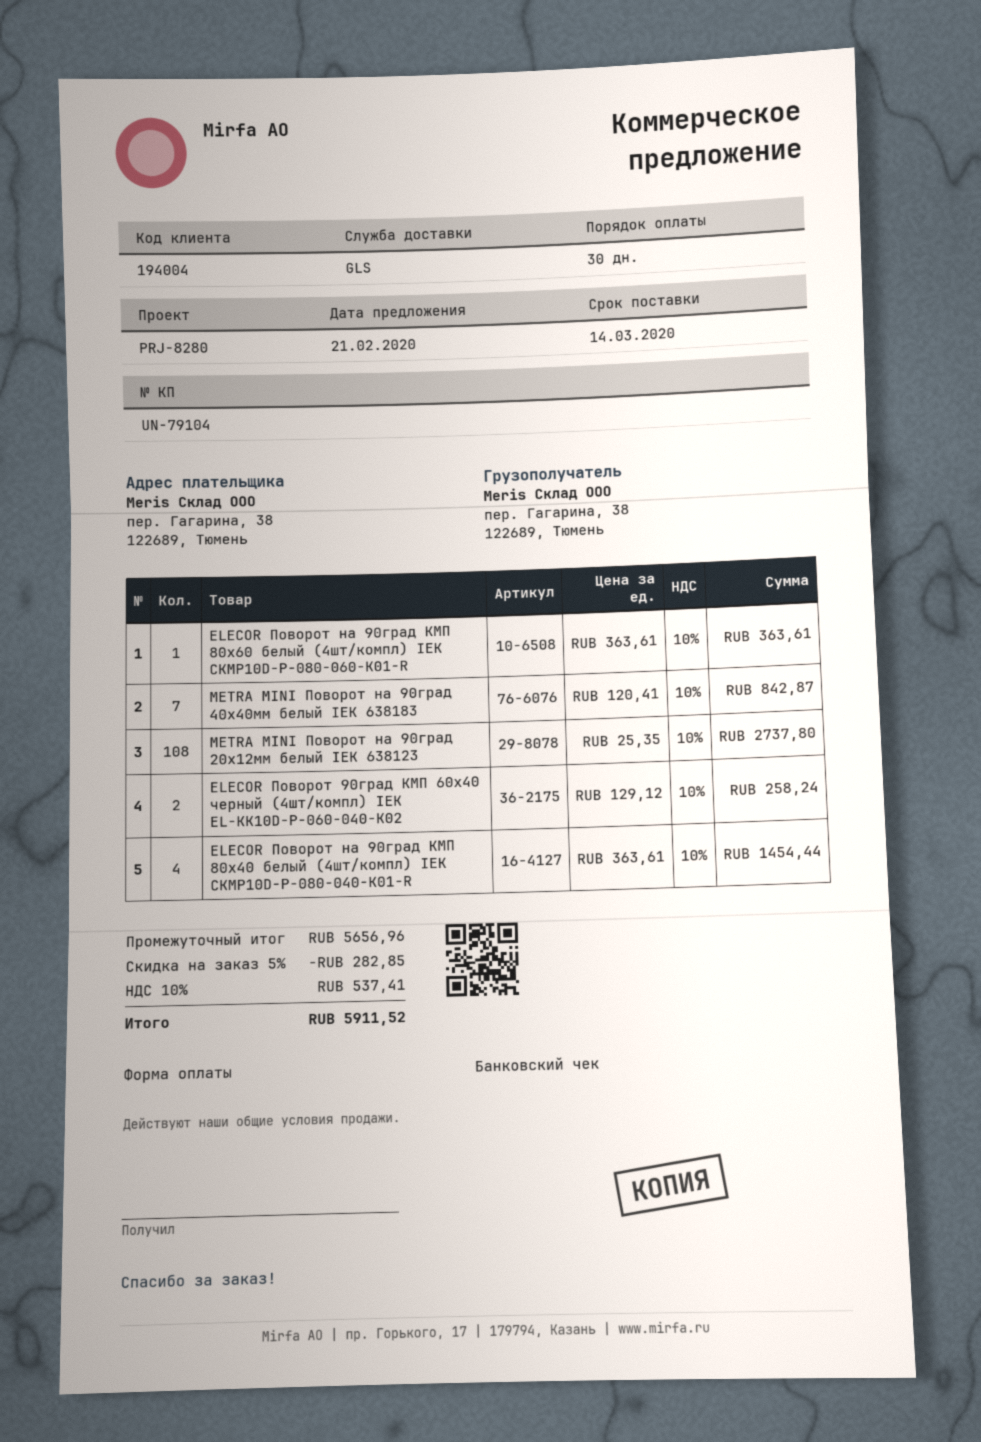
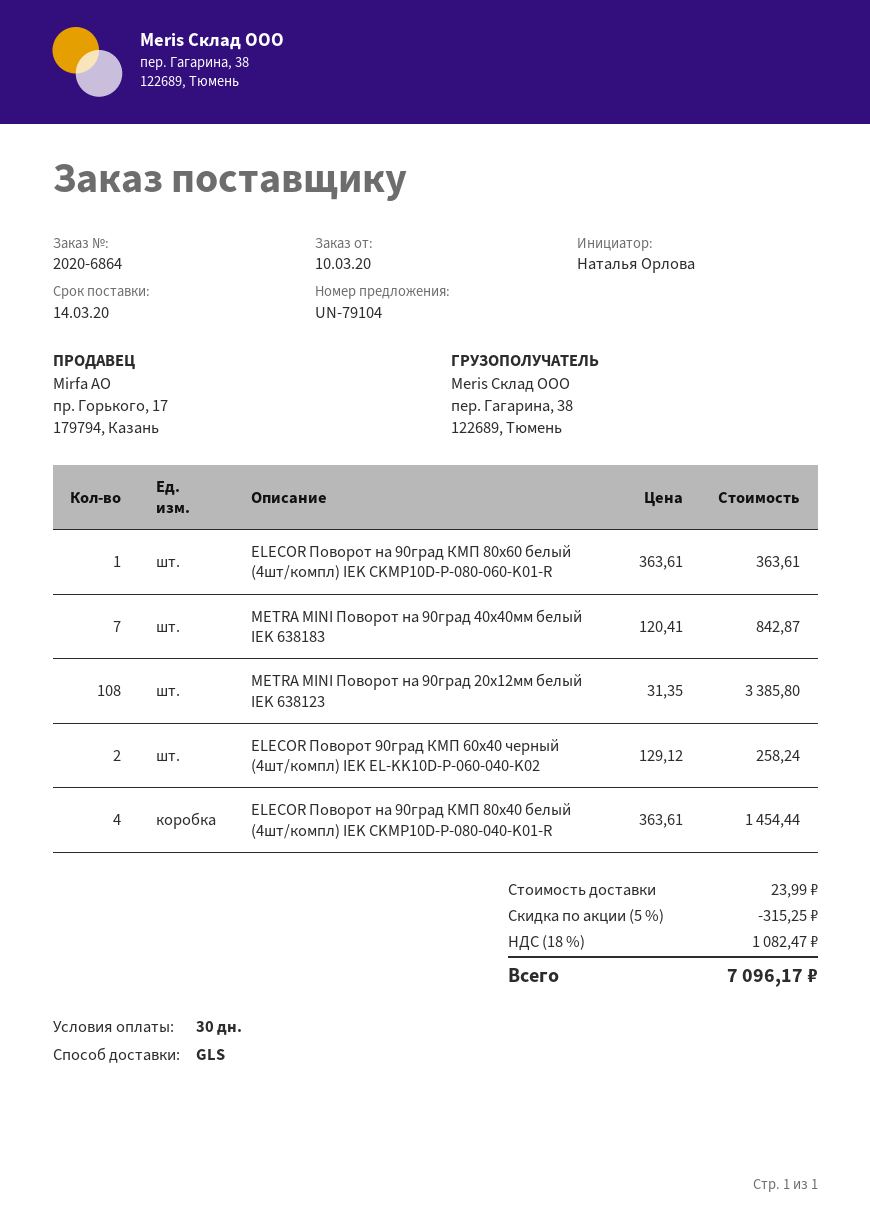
METRA MINI Поворот на 90град 20х12мм белый IEK 638123: 108 x 25.35 = 2737.80 -> 108 x 31.35 = 3385.80
discount: 5% = 282.85 -> 5% = 315.25
shipping: none -> 23.99
tax: 10% = 537.41 -> 18% = 1082.47
total: 5911.52 -> 7096.17

